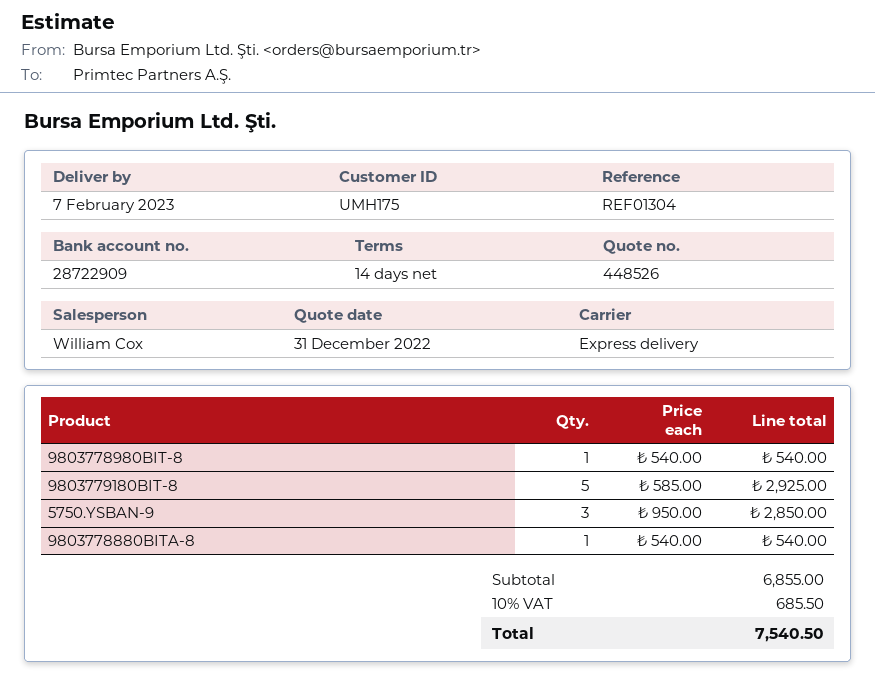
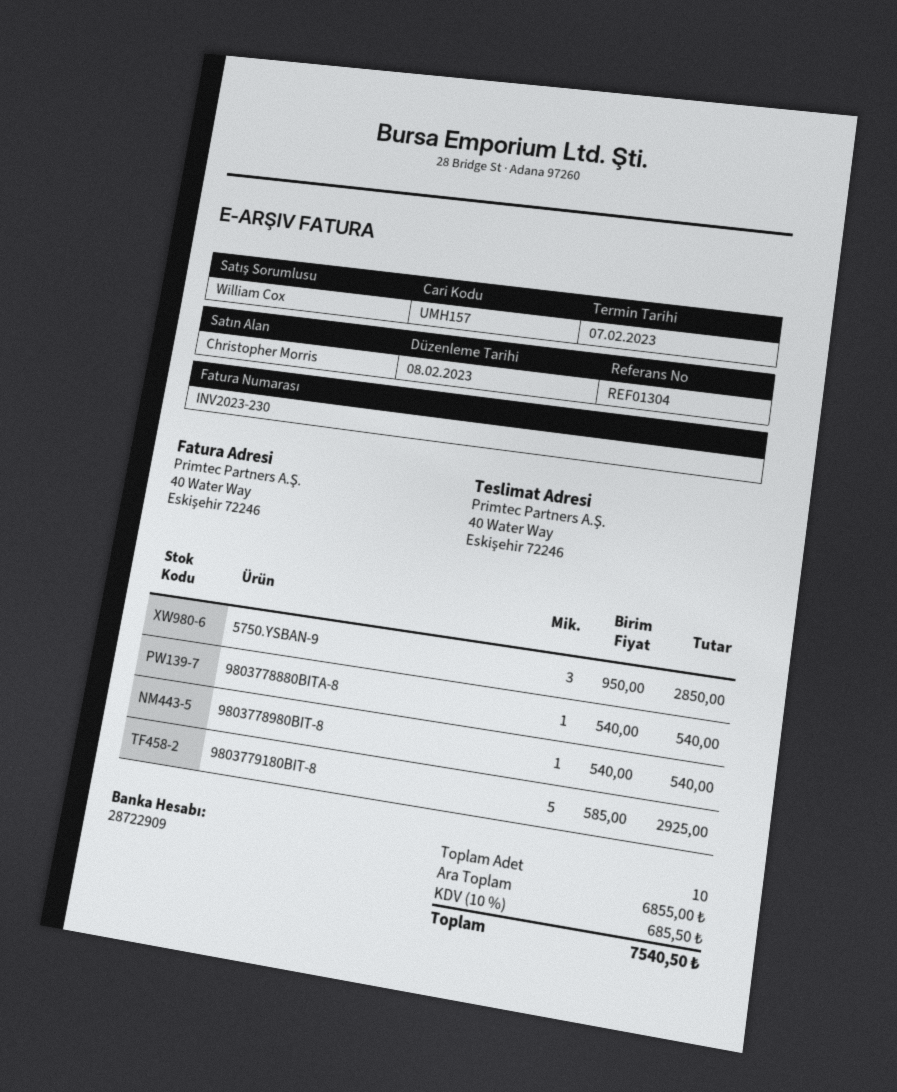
customer number: UMH175 -> UMH157

